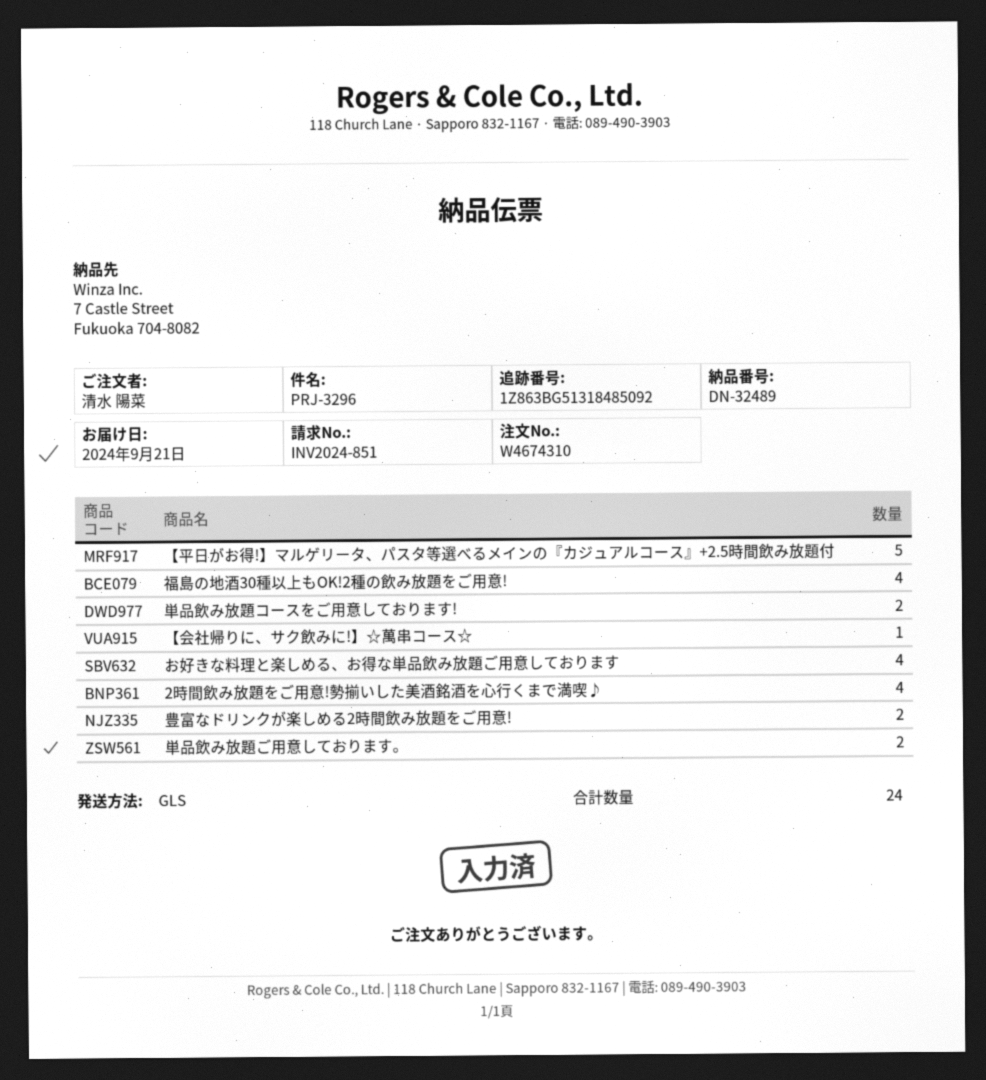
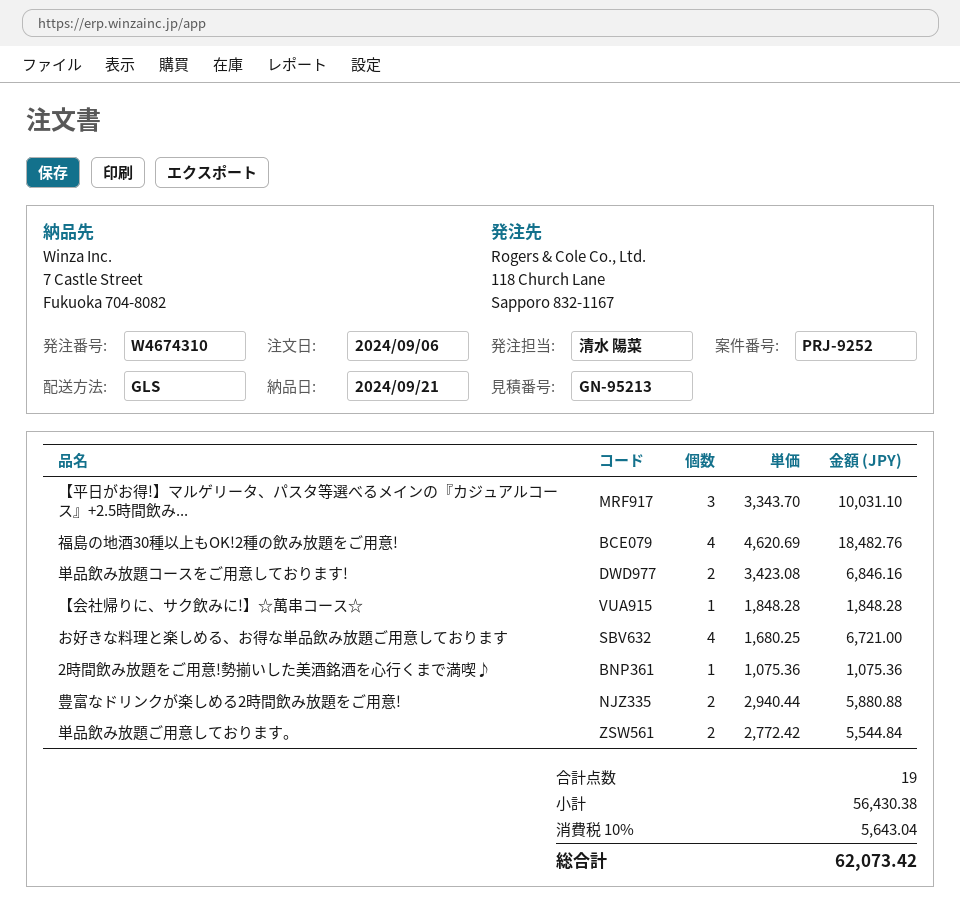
reference: PRJ-3296 -> PRJ-9252
【平日がお得!】マルゲリータ、パスタ等選べるメインの『カジュアルコース』+2.5時間飲み放題付: 5 -> 3
2時間飲み放題をご用意!勢揃いした美酒銘酒を心行くまで満喫♪: 4 -> 1
total quantity: 24 -> 19

